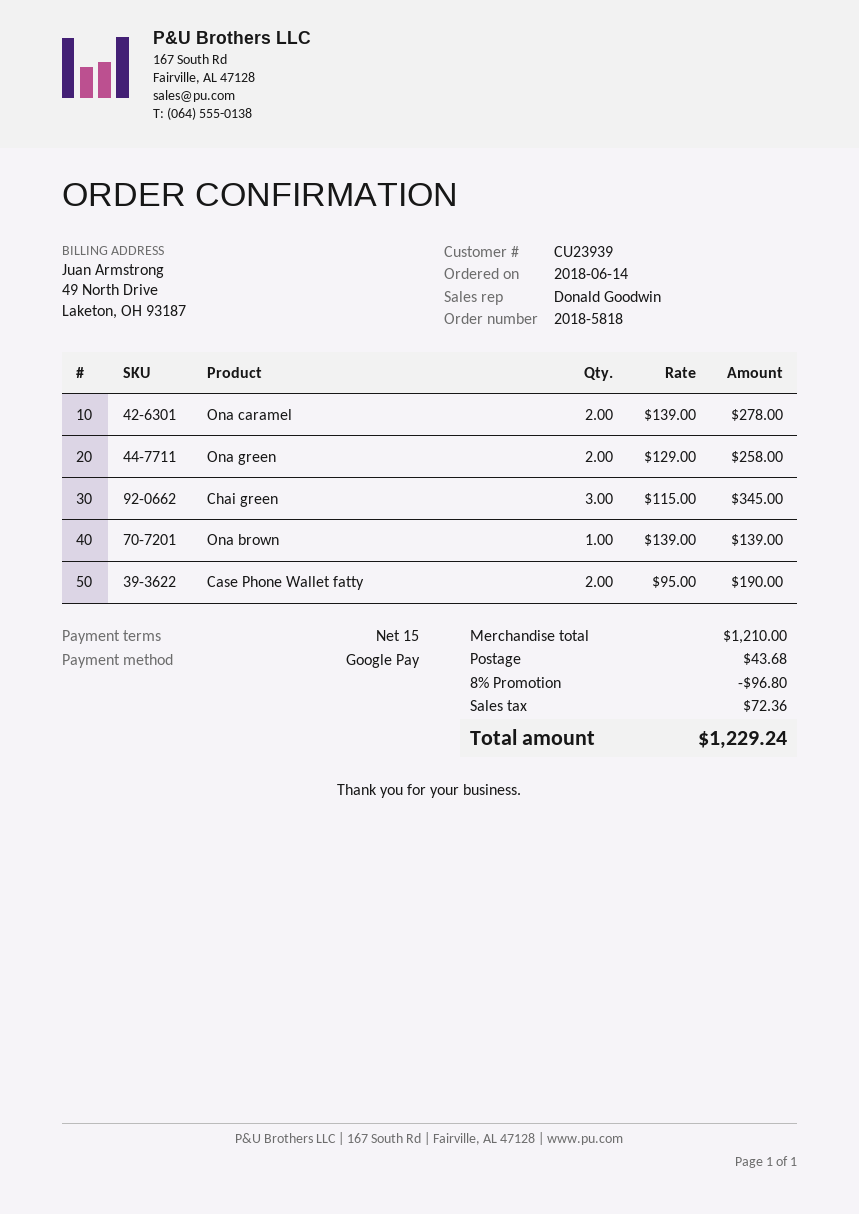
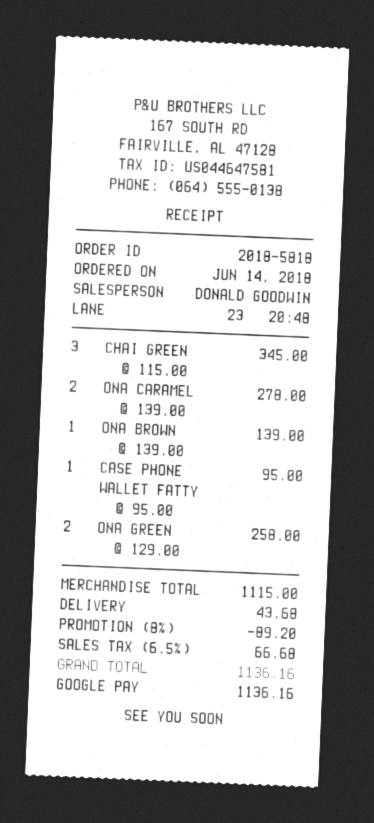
Case Phone Wallet fatty: 2 x 95.00 = 190.00 -> 1 x 95.00 = 95.00
subtotal: 1210.00 -> 1115.00
discount: 8% = 96.80 -> 8% = 89.20
tax: 72.36 -> 66.68
total: 1229.24 -> 1136.16

